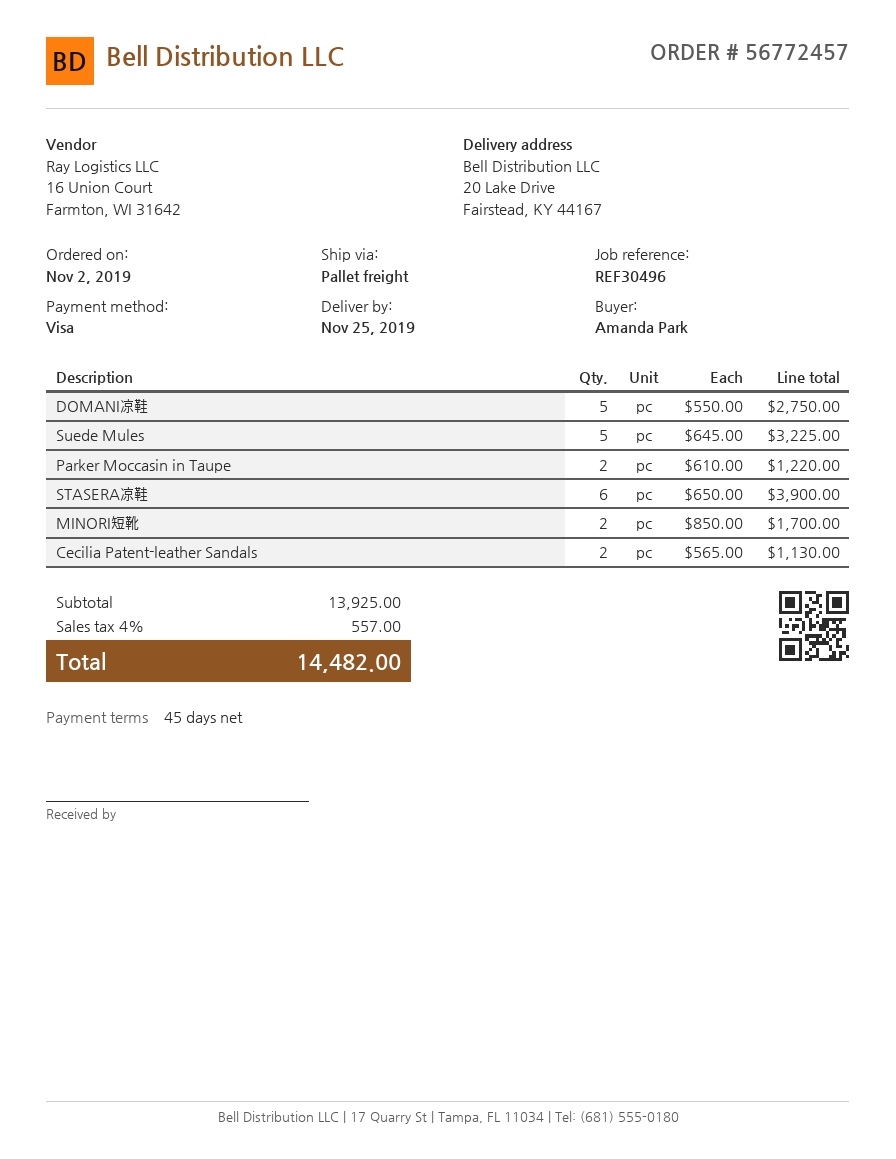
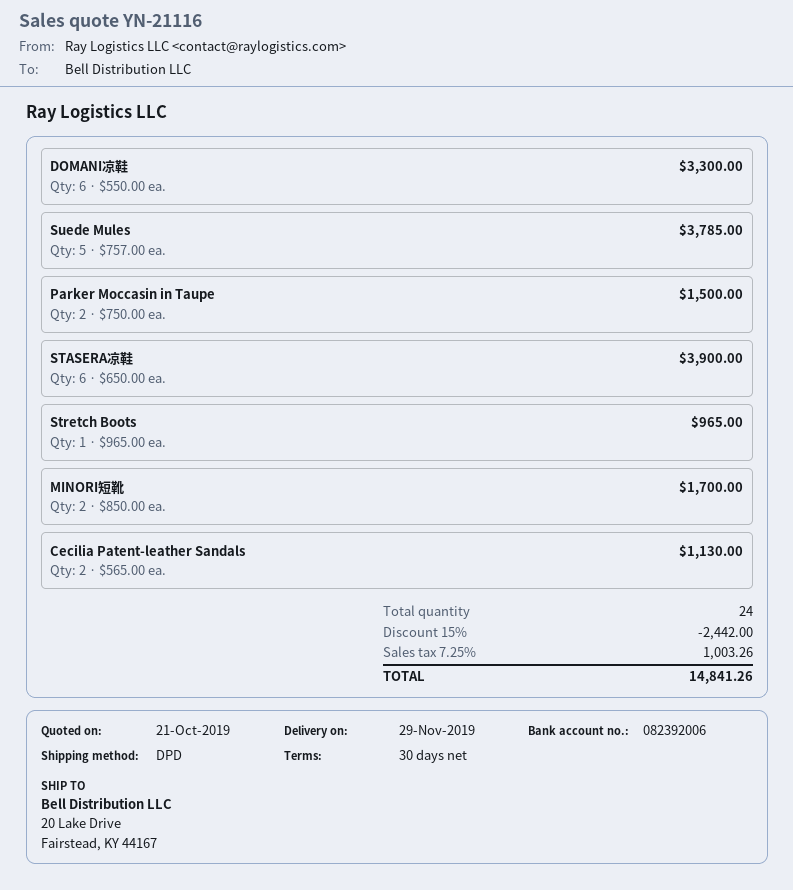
delivery date: 2019-11-25 -> 2019-11-29
payment terms: 45 days -> 30 days
shipping method: pallet freight -> DPD
DOMANI凉鞋: 5 x 550.00 = 2750.00 -> 6 x 550.00 = 3300.00
Suede Mules: 5 x 645.00 = 3225.00 -> 5 x 757.00 = 3785.00
Parker Moccasin in Taupe: 2 x 610.00 = 1220.00 -> 2 x 750.00 = 1500.00
Stretch Boots: none -> 1 x 965.00 = 965.00
discount: none -> 15% = 2442.00
tax: 4% = 557.00 -> 7.25% = 1003.26
total: 14482.00 -> 14841.26

